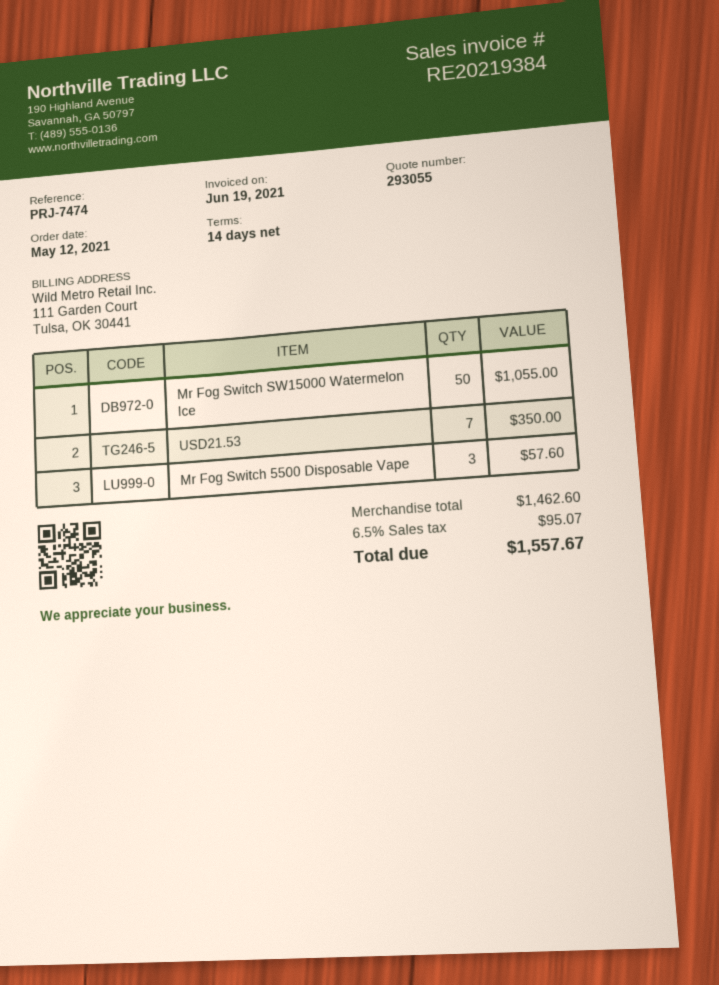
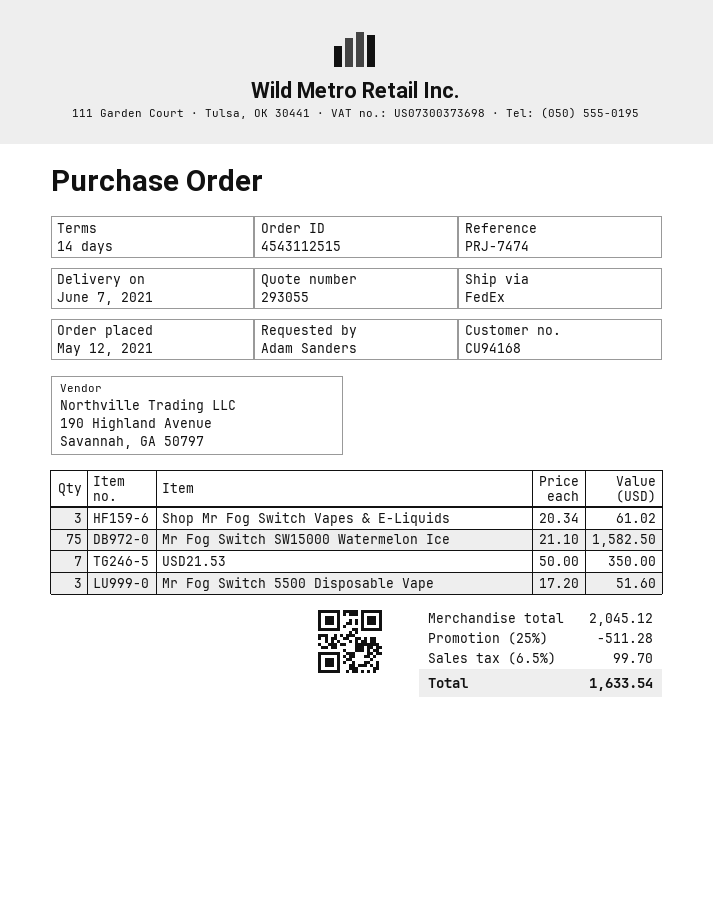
Mr Fog Switch SW15000 Watermelon Ice: 50 for 1055.00 -> 75 for 1582.50
Mr Fog Switch 5500 Disposable Vape: 3 for 57.60 -> 3 for 51.60
Shop Mr Fog Switch Vapes & E-Liquids: none -> 3 for 61.02
subtotal: 1462.60 -> 2045.12
discount: none -> 25% = 511.28
tax: 6.5% = 95.07 -> 6.5% = 99.70
total: 1557.67 -> 1633.54

